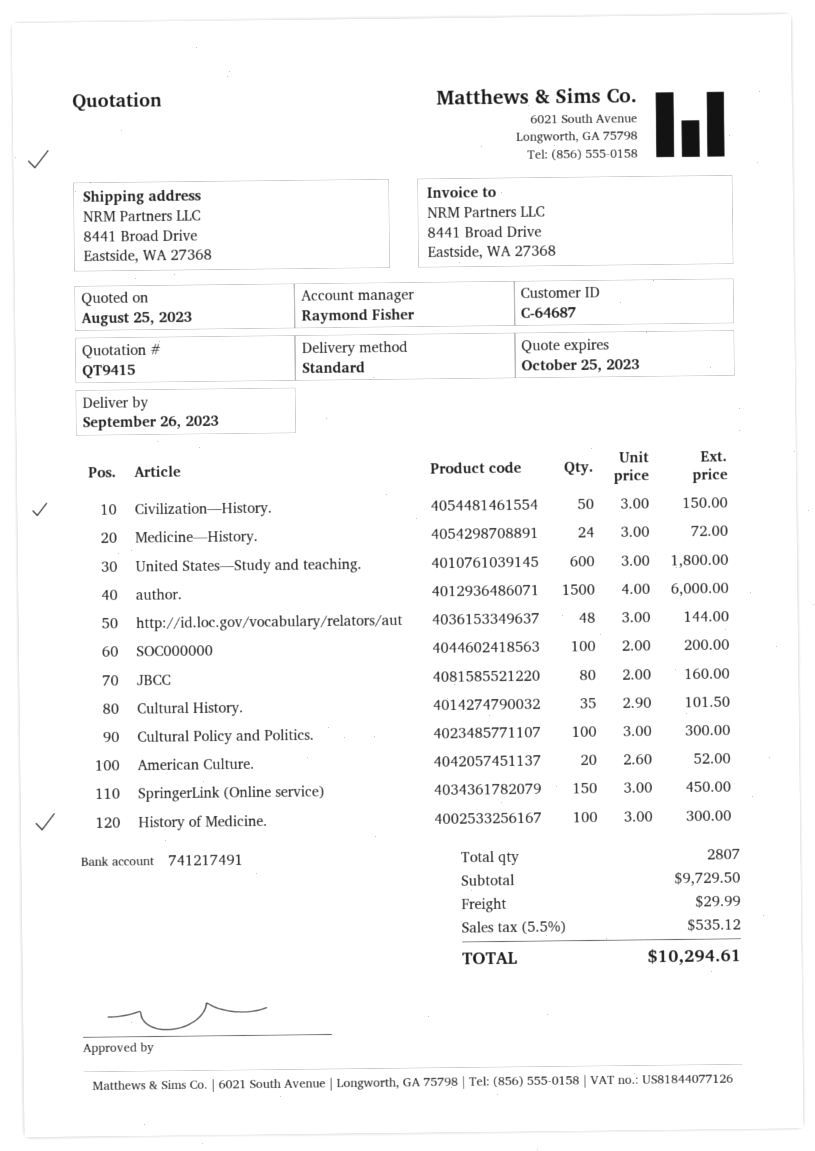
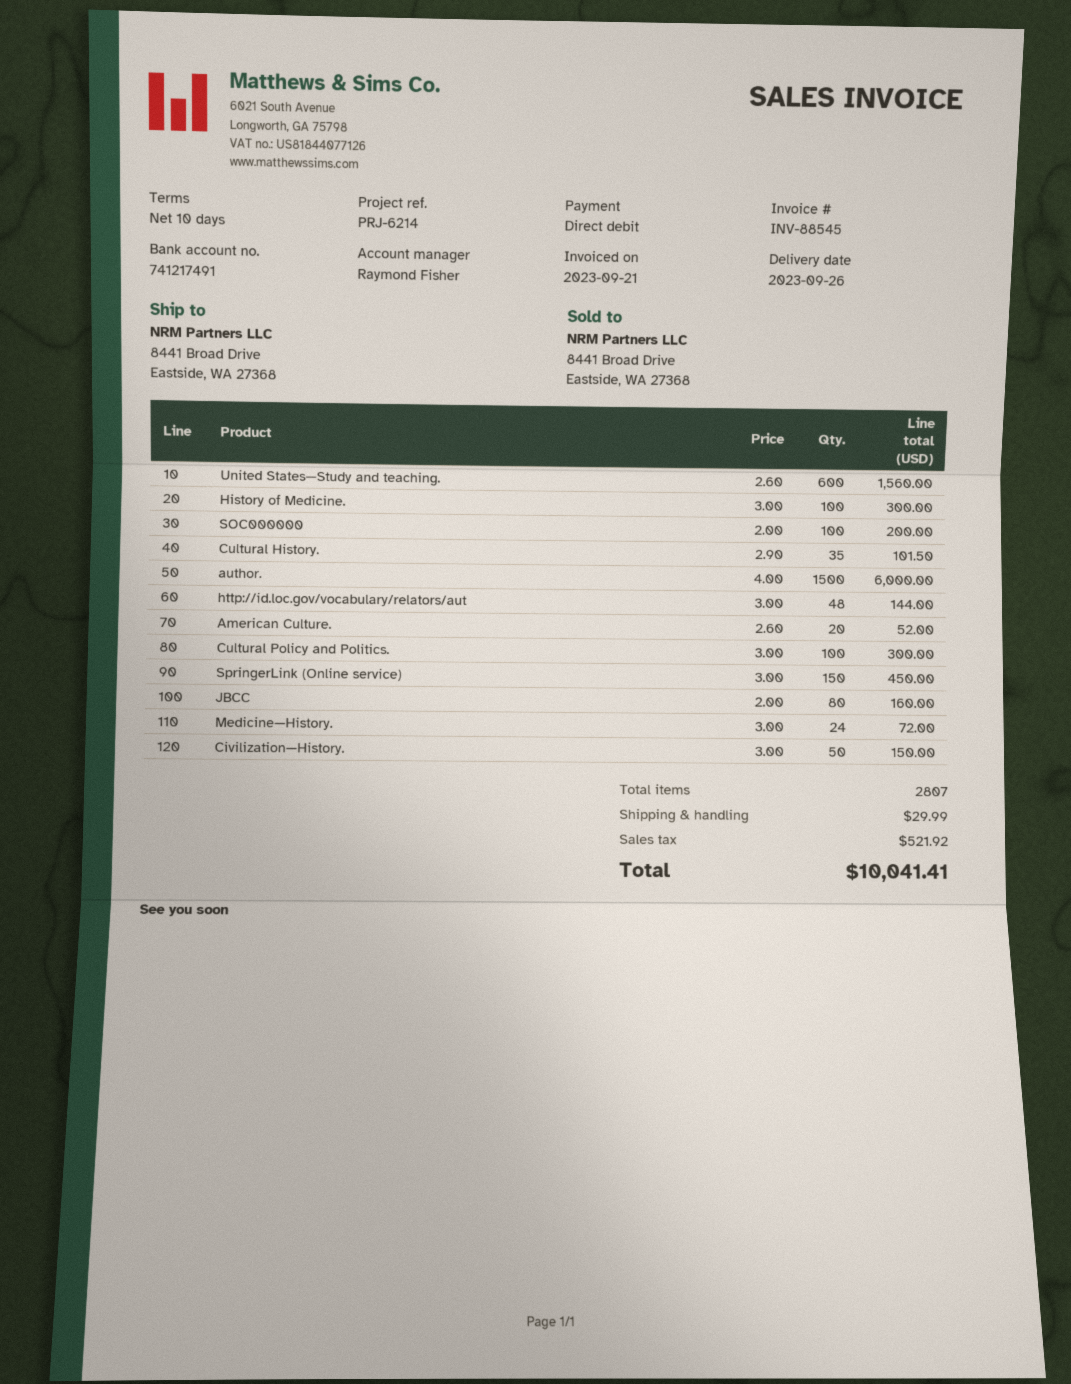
United States—Study and teaching.: 600 x 3.00 = 1800.00 -> 600 x 2.60 = 1560.00
tax: 535.12 -> 521.92
total: 10294.61 -> 10041.41

